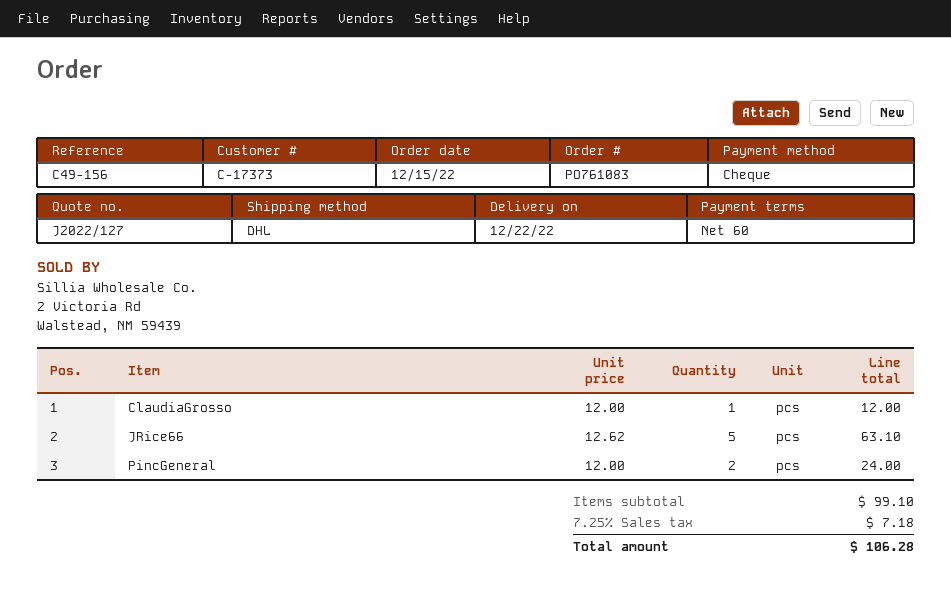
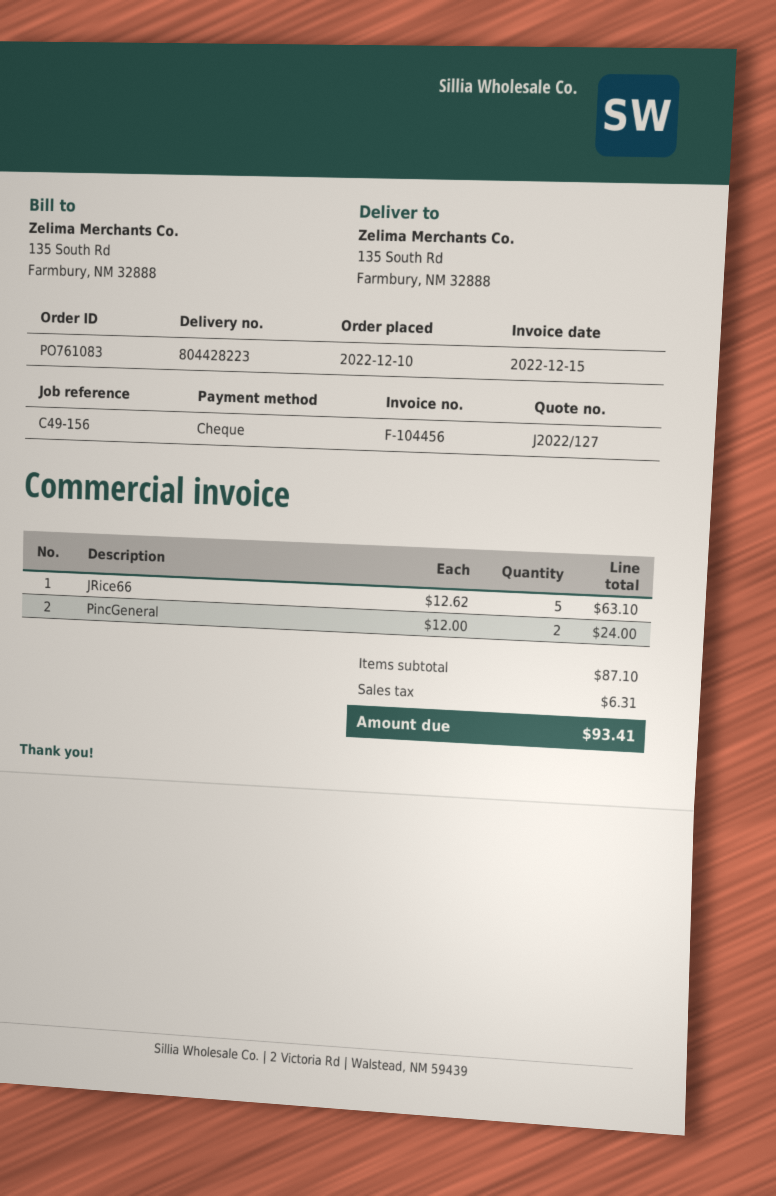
order date: 2022-12-15 -> 2022-12-10
ClaudiaGrosso: 1 x 12.00 = 12.00 -> none
subtotal: 99.10 -> 87.10
tax: 7.18 -> 6.31
total: 106.28 -> 93.41

